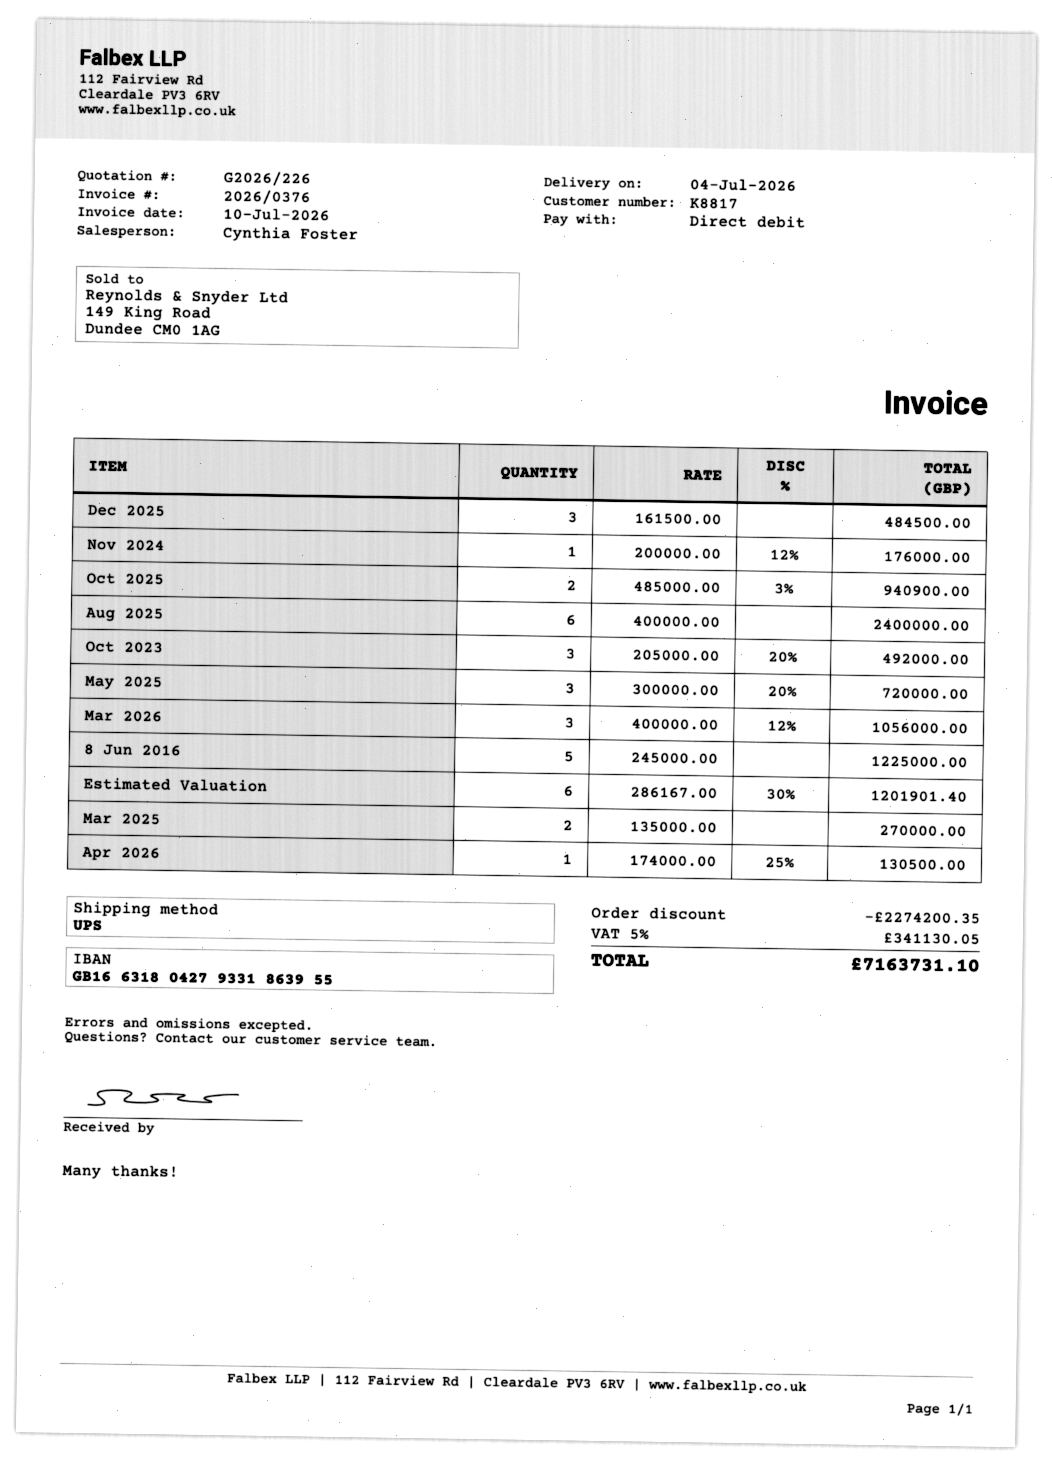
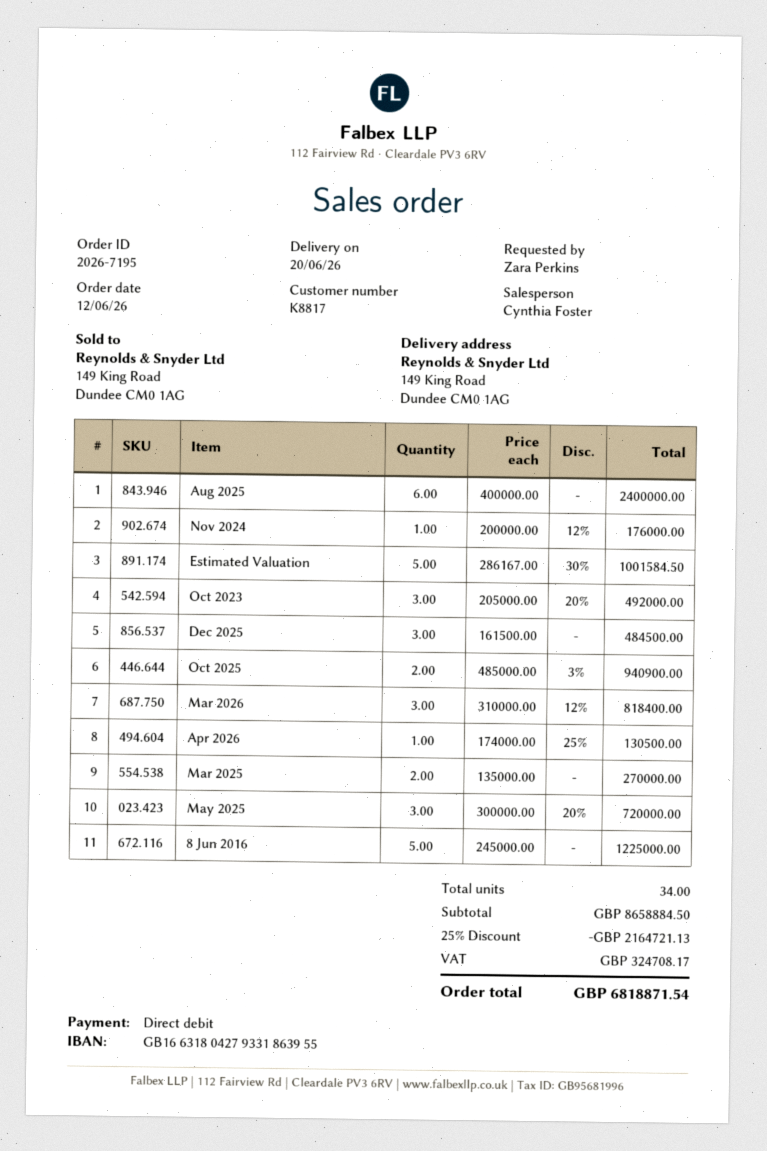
delivery date: 2026-07-04 -> 2026-06-20
Mar 2026: 3 x 400000.00 - 12% = 1056000.00 -> 3 x 310000.00 - 12% = 818400.00
Estimated Valuation: 6 x 286167.00 - 30% = 1201901.40 -> 5 x 286167.00 - 30% = 1001584.50
discount: 2274200.35 -> 2164721.13
tax: 341130.05 -> 324708.17
total: 7163731.10 -> 6818871.54

